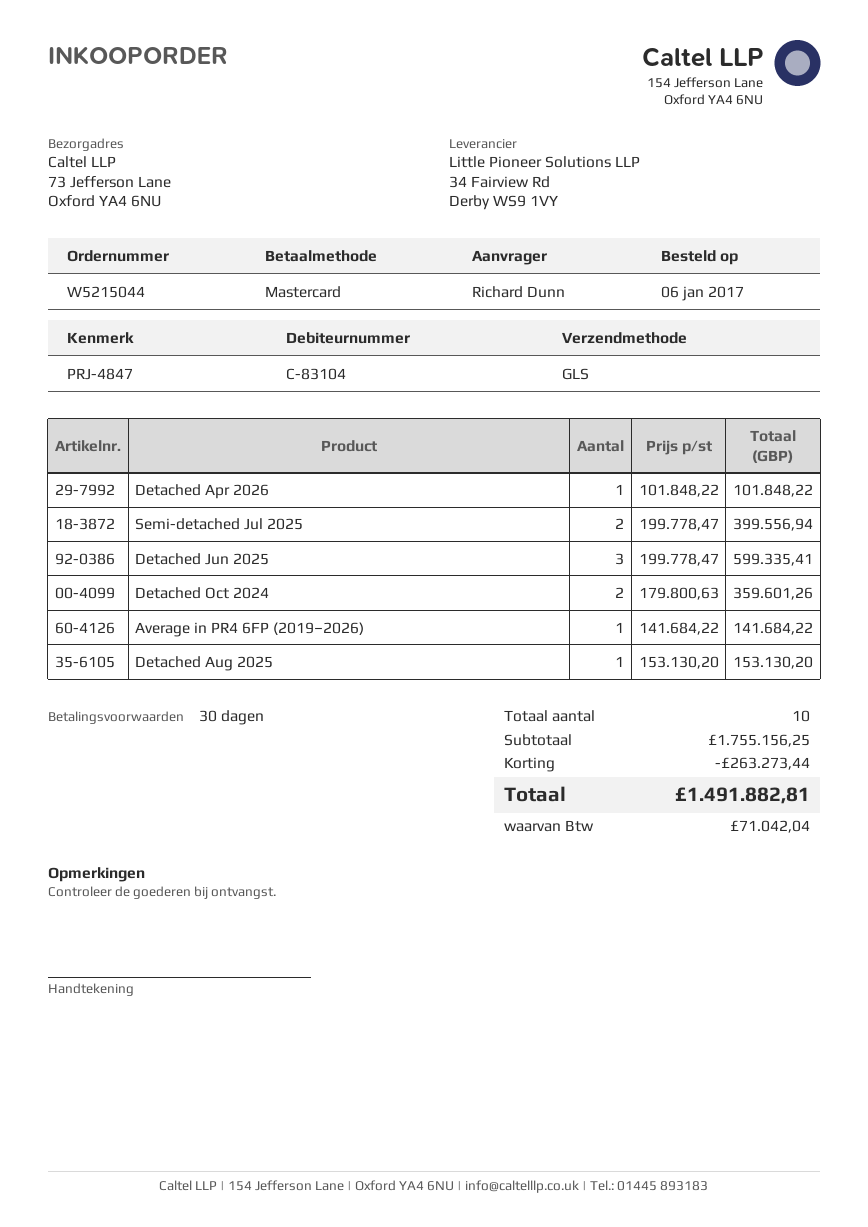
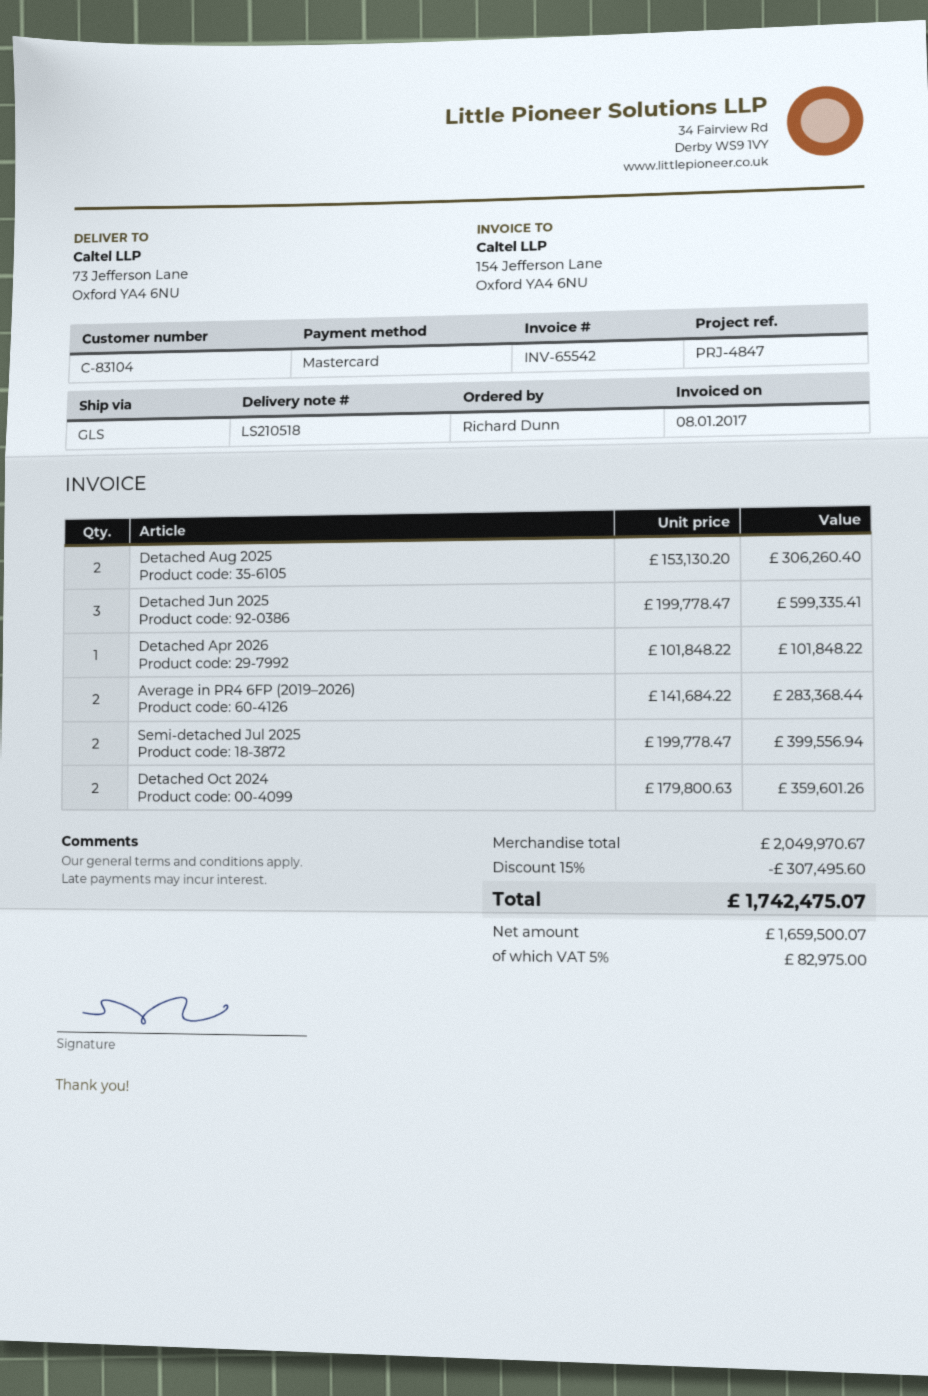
Average in PR4 6FP (2019–2026): 1 x 141684.22 = 141684.22 -> 2 x 141684.22 = 283368.44
Detached Aug 2025: 1 x 153130.20 = 153130.20 -> 2 x 153130.20 = 306260.40
subtotal: 1755156.25 -> 2049970.67
discount: 263273.44 -> 307495.60
tax: 71042.04 -> 82975.00
total: 1491882.81 -> 1742475.07

